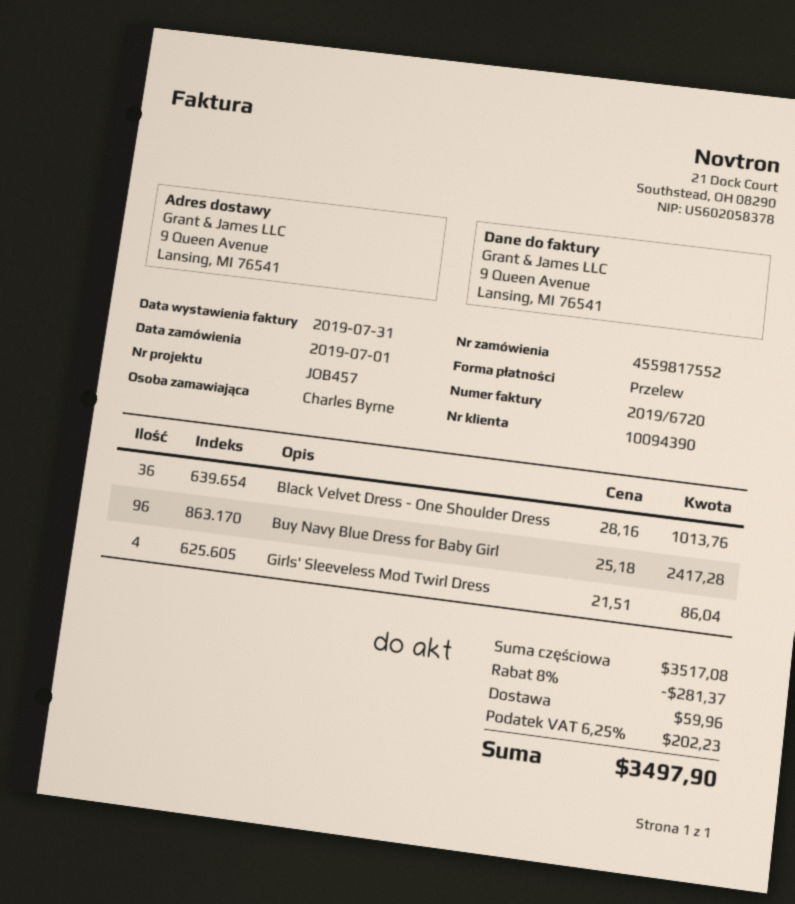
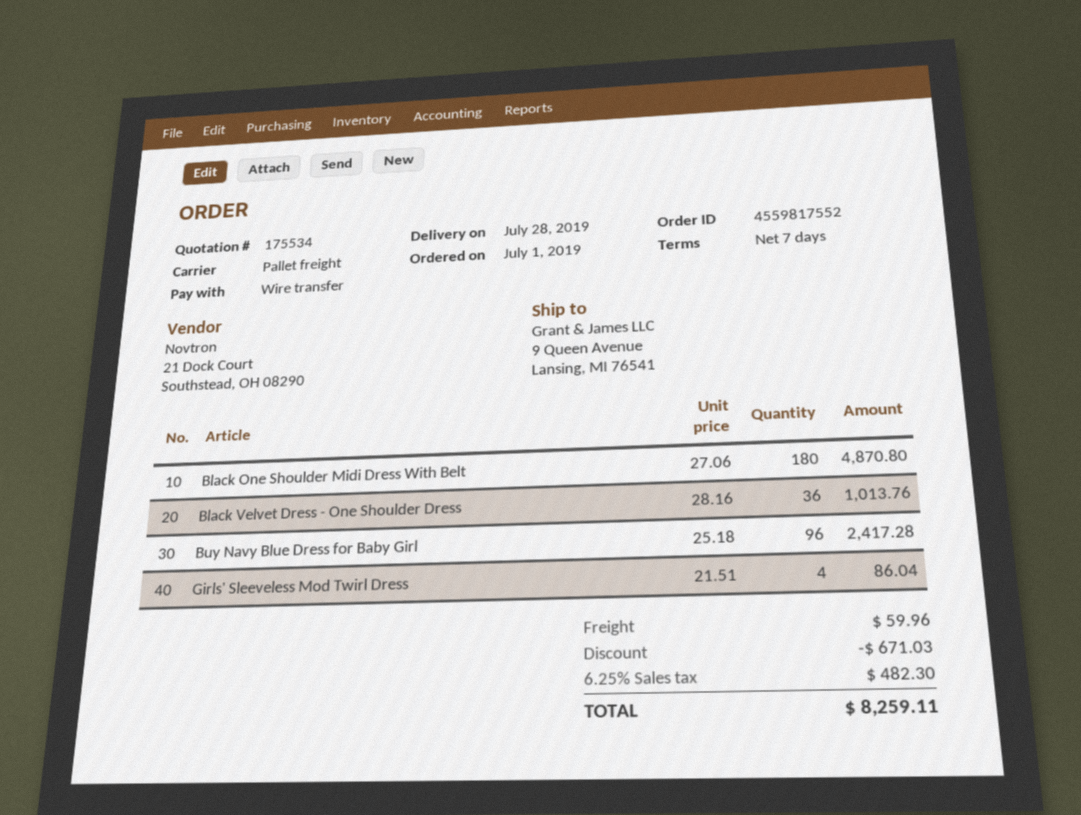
Black One Shoulder Midi Dress With Belt: none -> 180 x 27.06 = 4870.80
discount: 281.37 -> 671.03
tax: 6.25% = 202.23 -> 6.25% = 482.30
total: 3497.90 -> 8259.11

